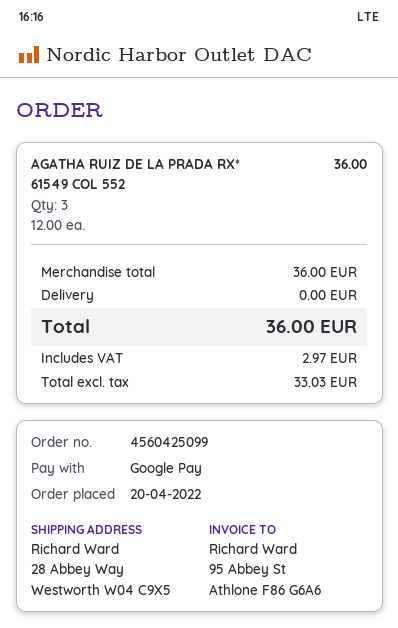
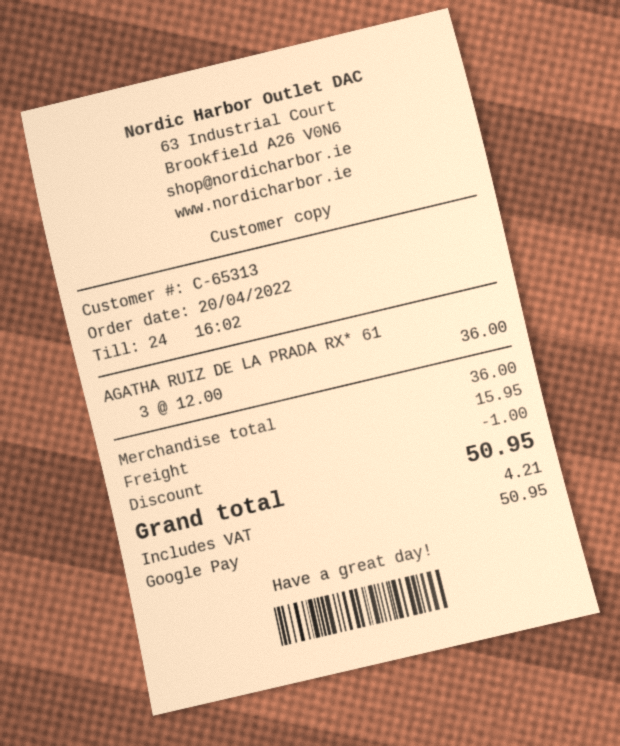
discount: none -> 1.00
shipping: 0.00 -> 15.95
tax: 2.97 -> 4.21
total: 36.00 -> 50.95

